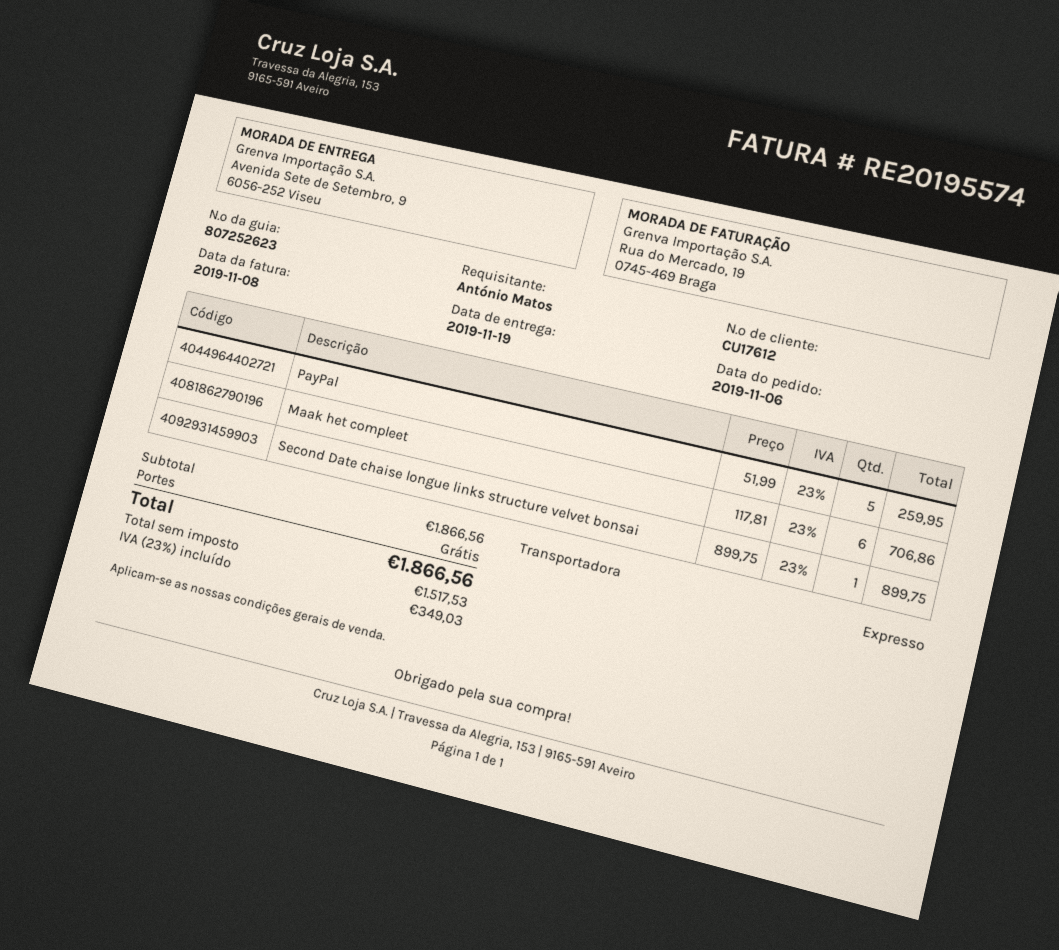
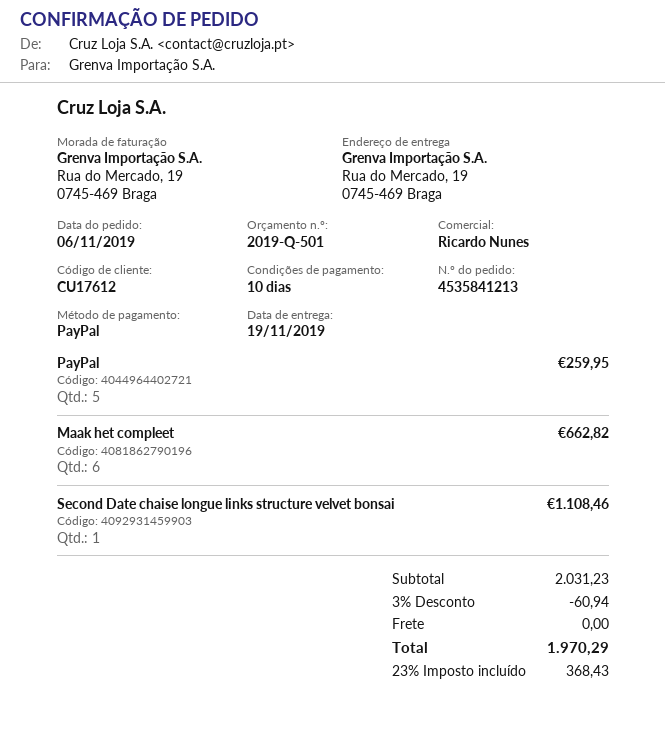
ship to: Avenida Sete de Setembro, 9, 6056-252 Viseu -> Rua do Mercado, 19, 0745-469 Braga
Maak het compleet: 6 for 706.86 -> 6 for 662.82
Second Date chaise longue links structure velvet bonsai: 1 for 899.75 -> 1 for 1108.46
subtotal: 1866.56 -> 2031.23
discount: none -> 3% = 60.94
tax: 23% = 349.03 -> 23% = 368.43
total: 1866.56 -> 1970.29

